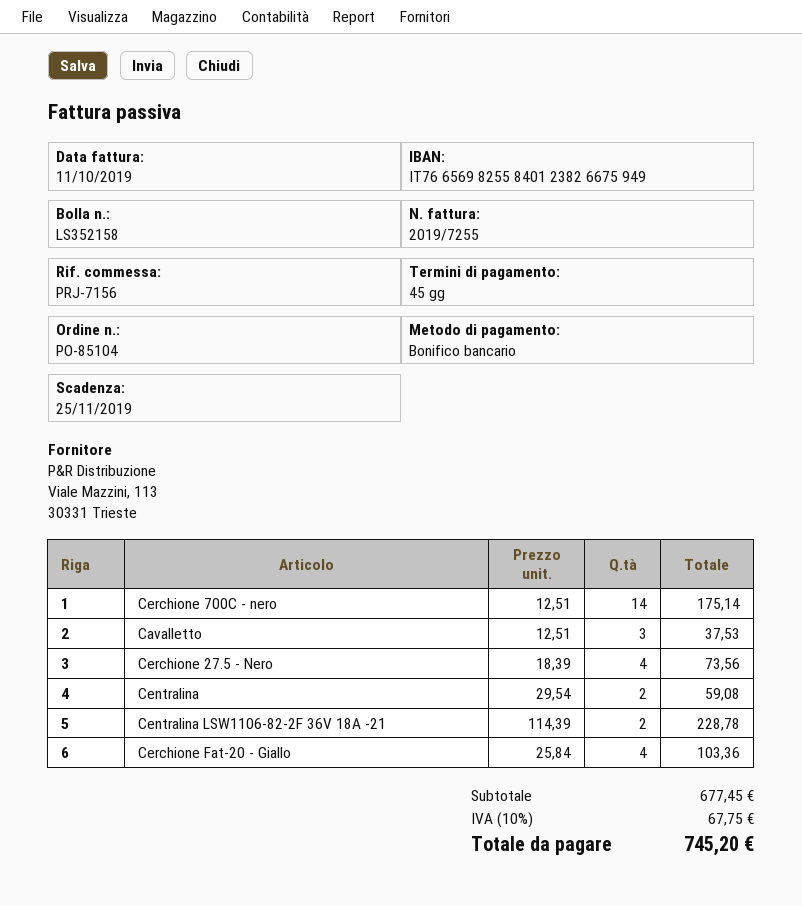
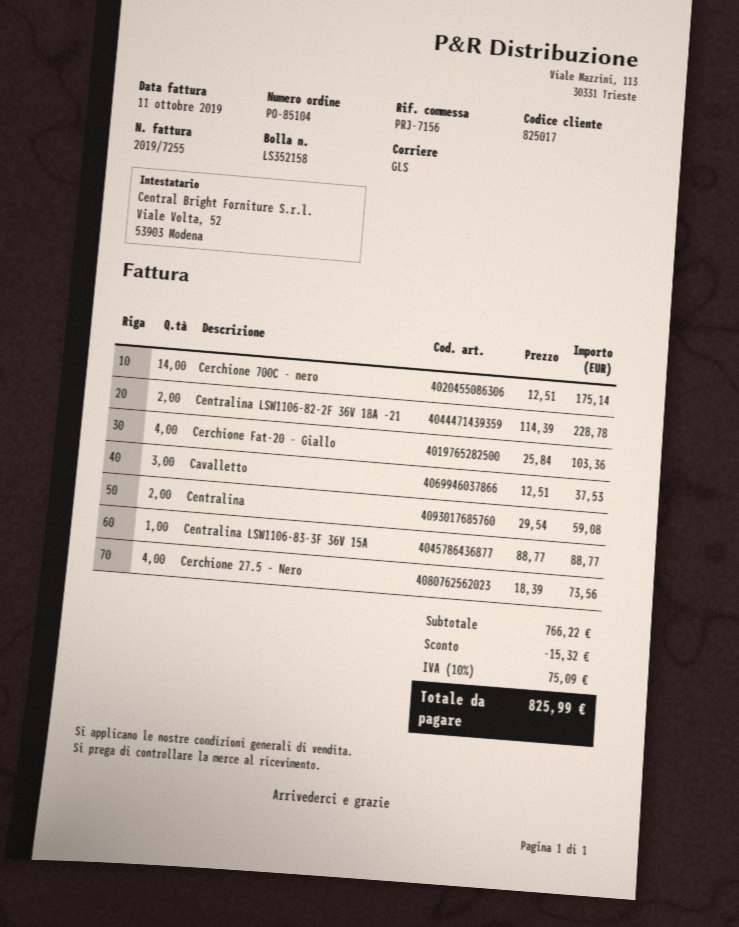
Centralina LSW1106-83-3F 36V 15A: none -> 1 x 88.77 = 88.77
subtotal: 677.45 -> 766.22
discount: none -> 15.32
tax: 10% = 67.75 -> 10% = 75.09
total: 745.20 -> 825.99

